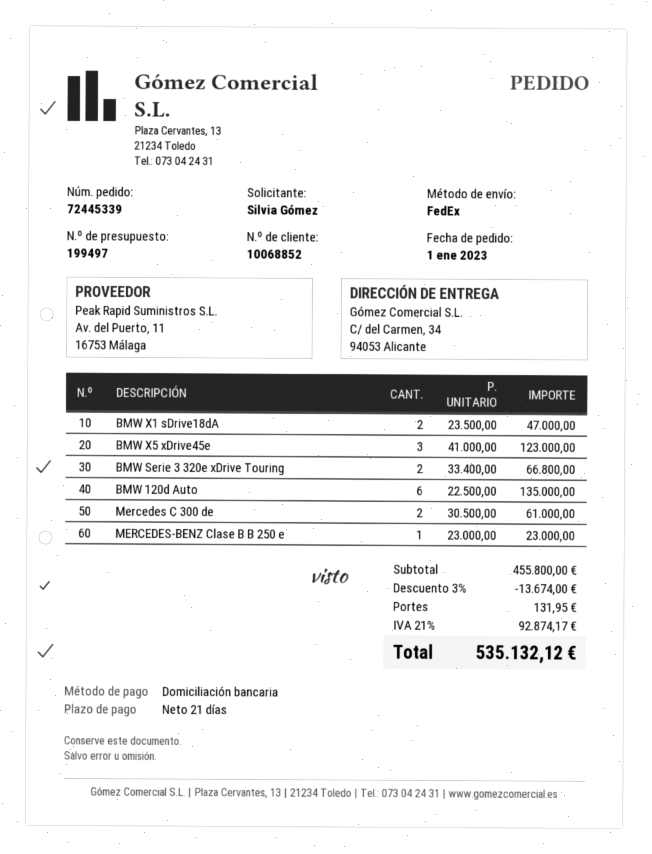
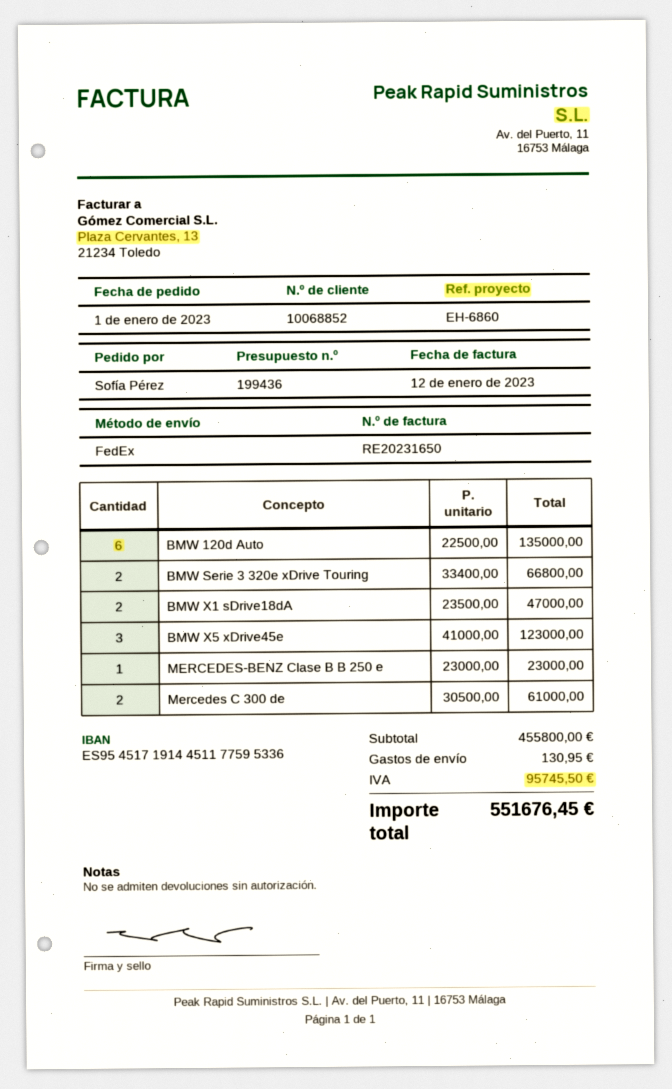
quote number: 199497 -> 199436
ordered by: Silvia Gómez -> Sofía Pérez
discount: 3% = 13674.00 -> none
shipping: 131.95 -> 130.95
tax: 92874.17 -> 95745.50
total: 535132.12 -> 551676.45

